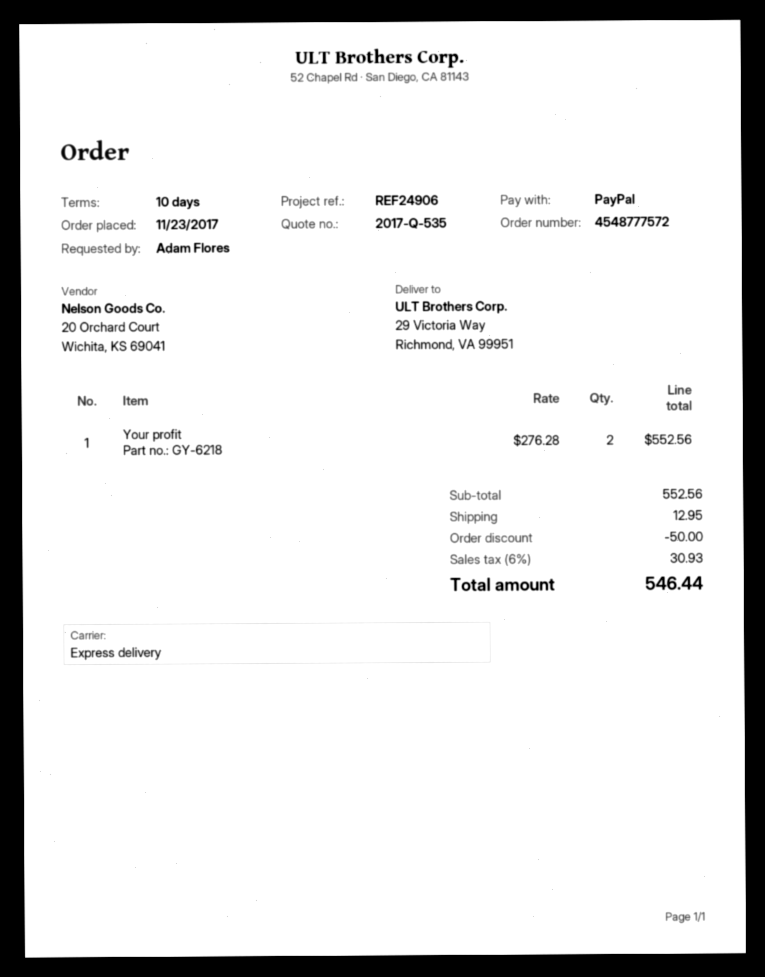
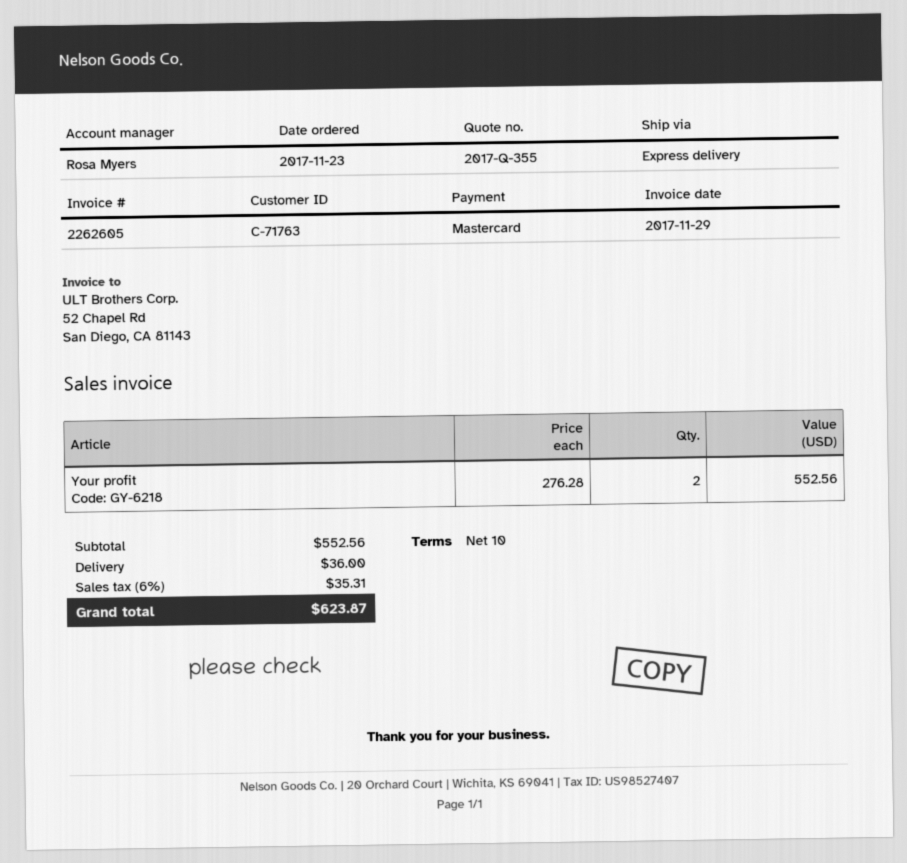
quote number: 2017-Q-535 -> 2017-Q-355
payment method: PayPal -> Mastercard
discount: 50.00 -> none
shipping: 12.95 -> 36.00
tax: 6% = 30.93 -> 6% = 35.31
total: 546.44 -> 623.87

